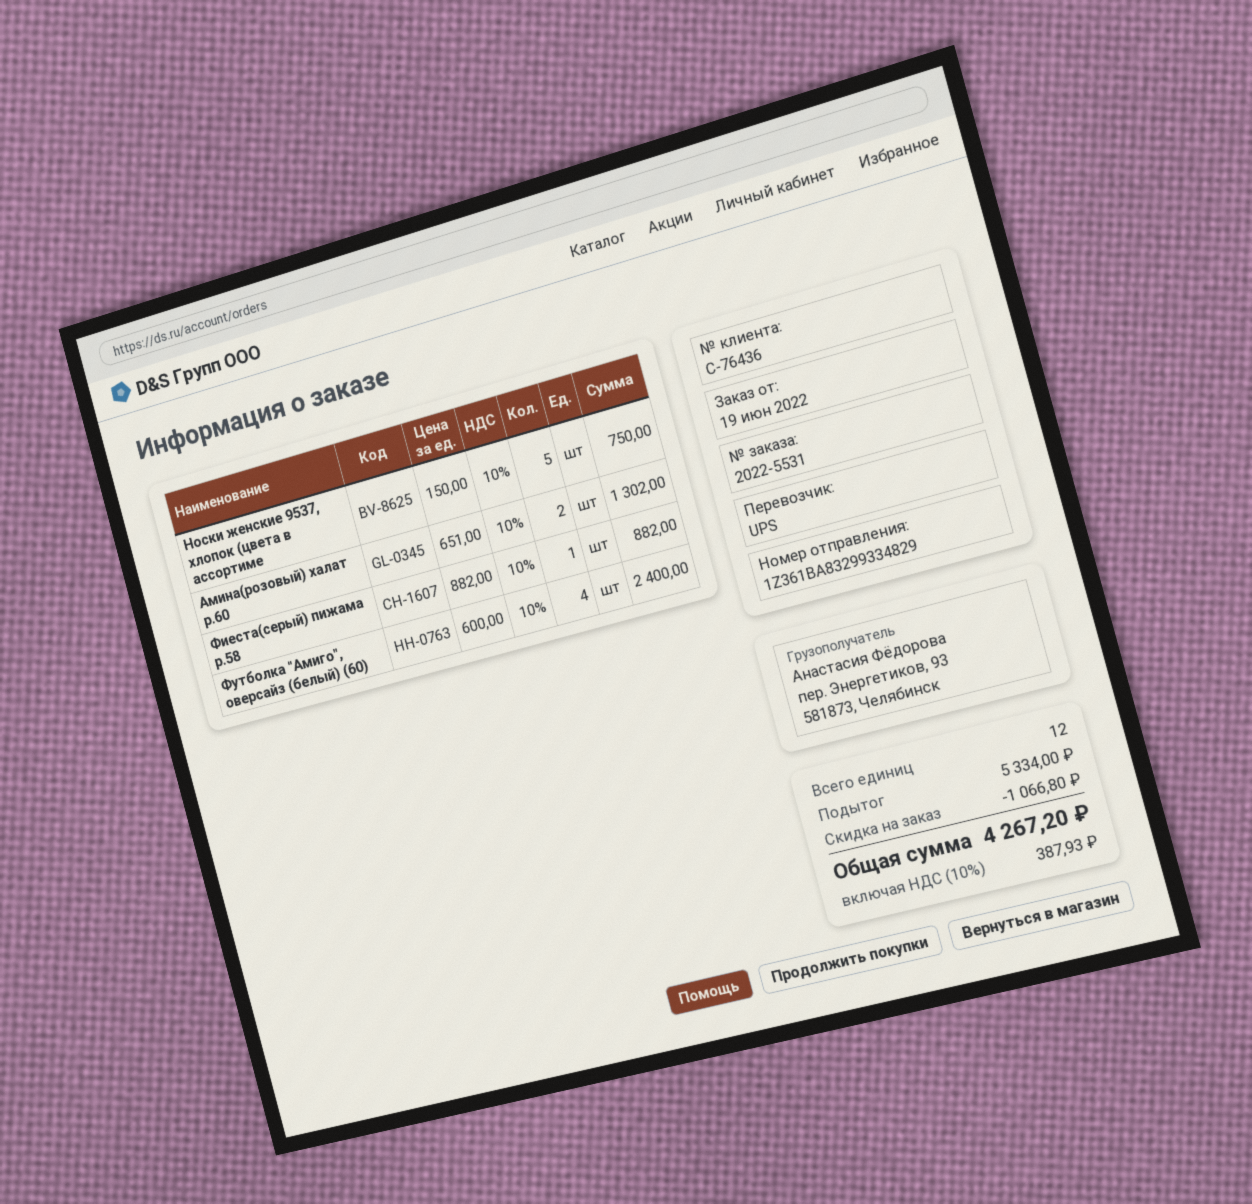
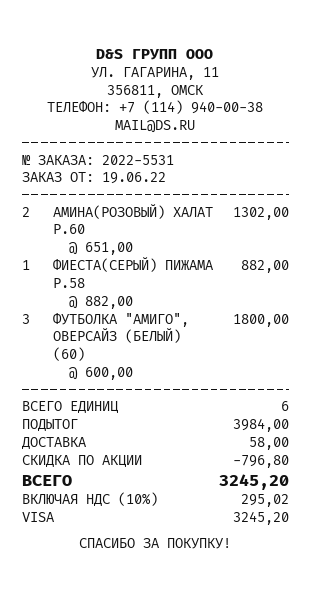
Носки женские 9537, хлопок (цвета в ассортиме: 5 x 150.00 = 750.00 -> none
Футболка "Амиго", оверсайз (белый) (60): 4 x 600.00 = 2400.00 -> 3 x 600.00 = 1800.00
total quantity: 12 -> 6
subtotal: 5334.00 -> 3984.00
discount: 1066.80 -> 796.80
shipping: none -> 58.00
tax: 10% = 387.93 -> 10% = 295.02
total: 4267.20 -> 3245.20

